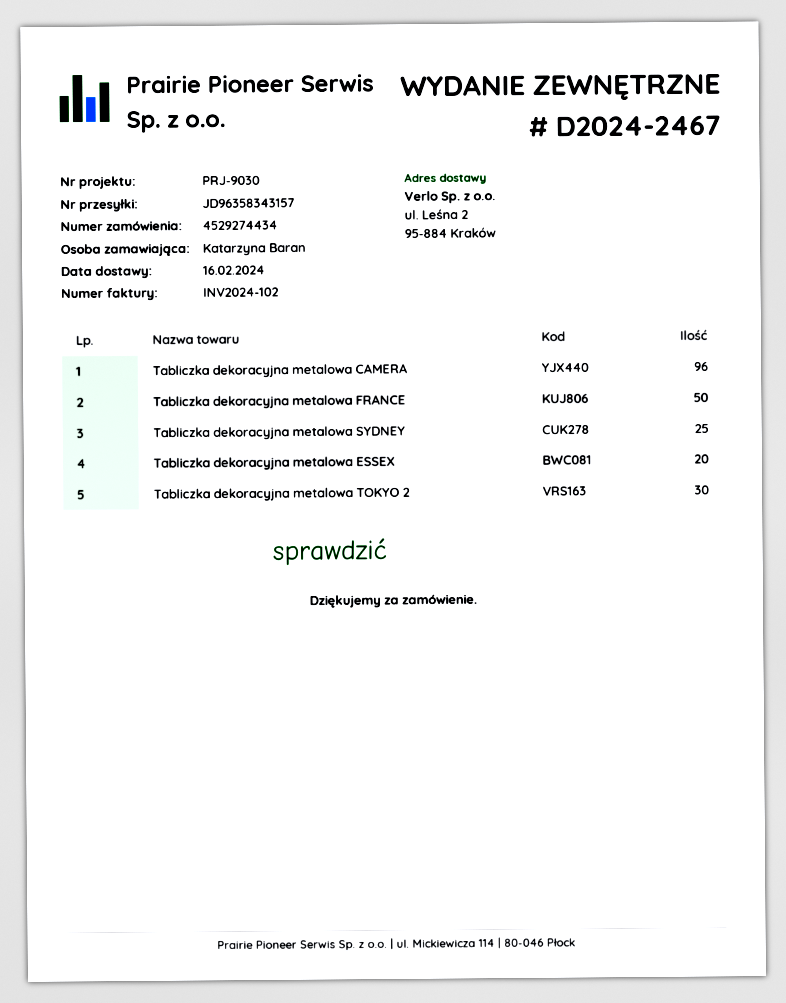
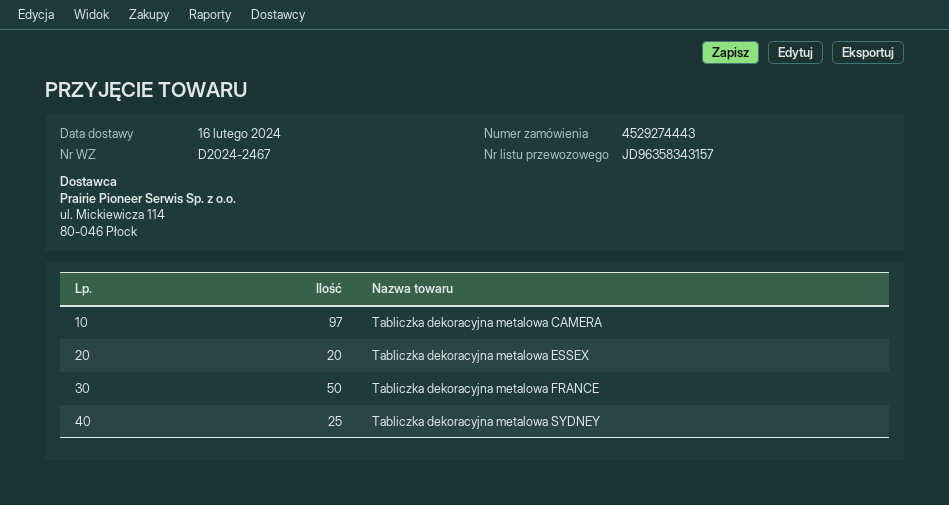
order number: 4529274434 -> 4529274443
Tabliczka dekoracyjna metalowa CAMERA: 96 -> 97
Tabliczka dekoracyjna metalowa TOKYO 2: 30 -> none

